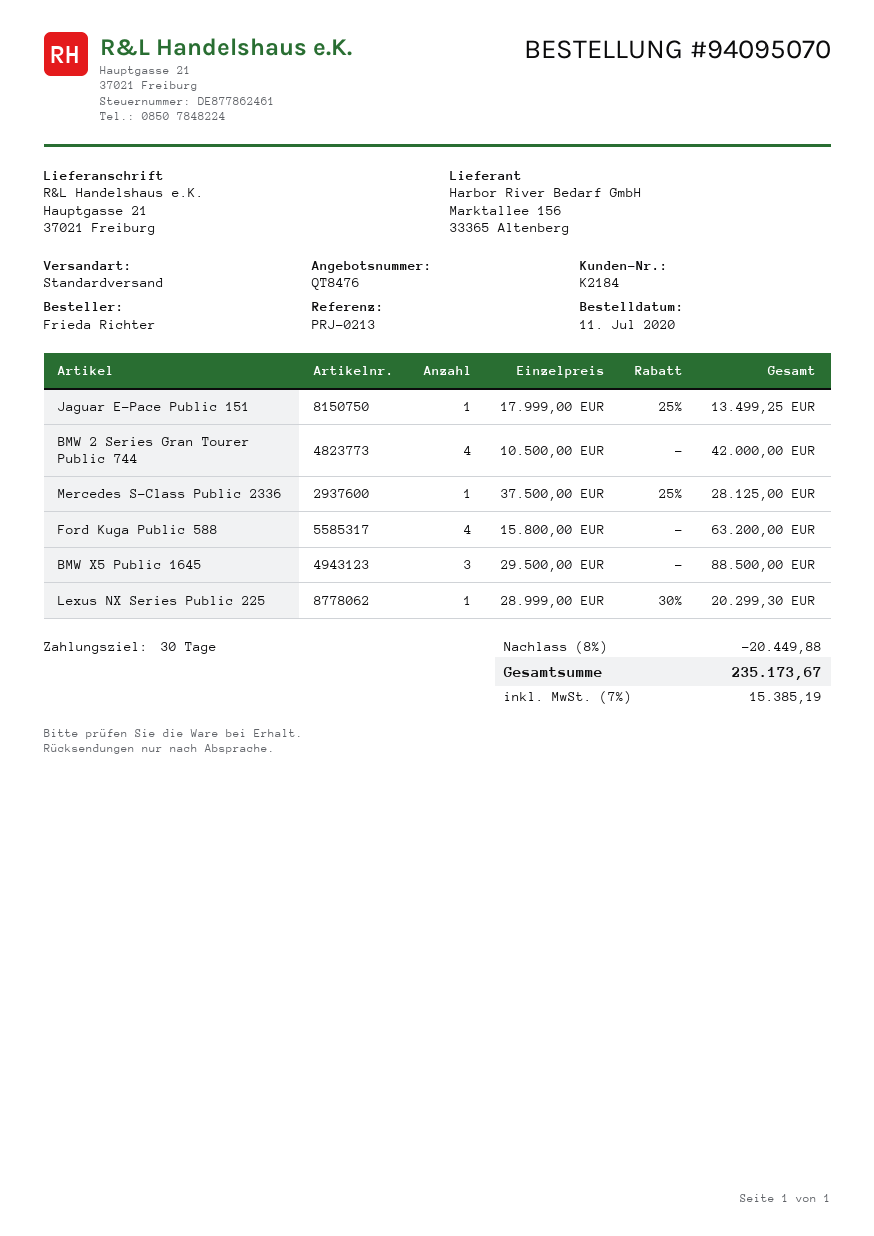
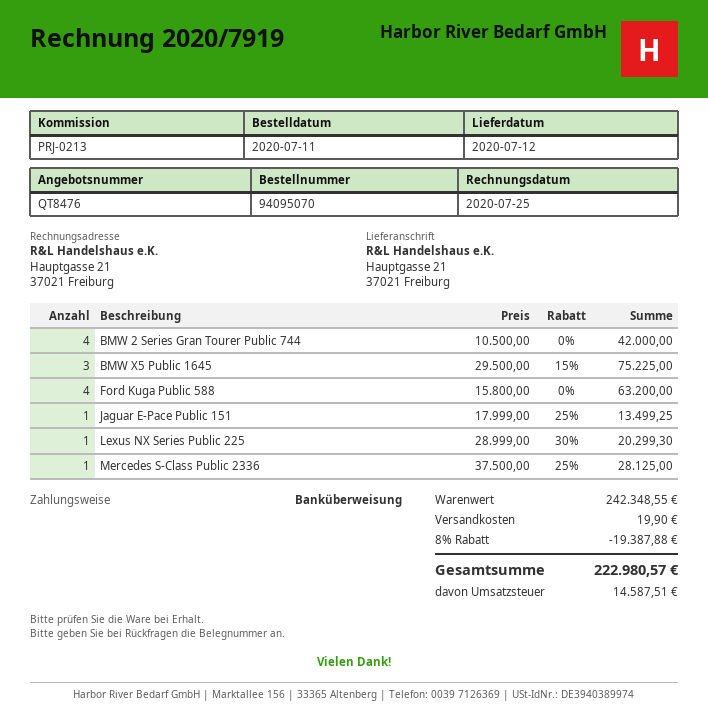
BMW X5 Public 1645: 3 x 29500.00 = 88500.00 -> 3 x 29500.00 - 15% = 75225.00
discount: 8% = 20449.88 -> 8% = 19387.88
shipping: none -> 19.90
tax: 15385.19 -> 14587.51
total: 235173.67 -> 222980.57

